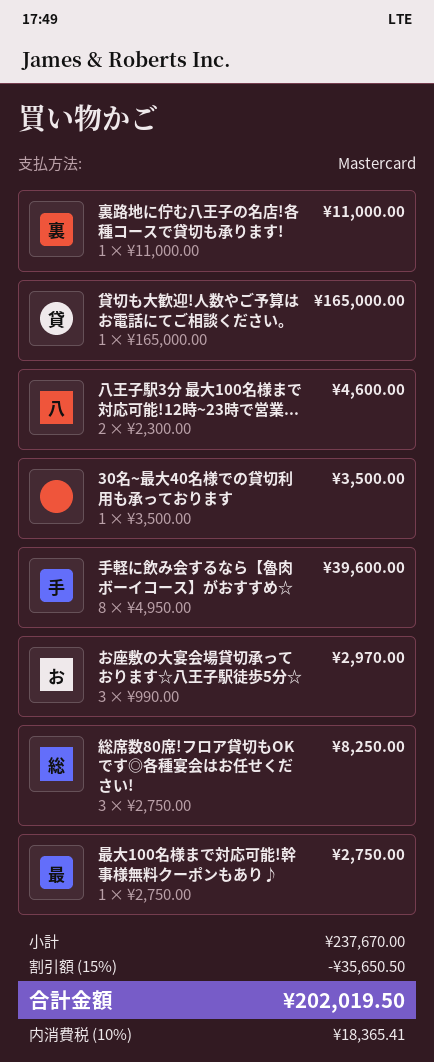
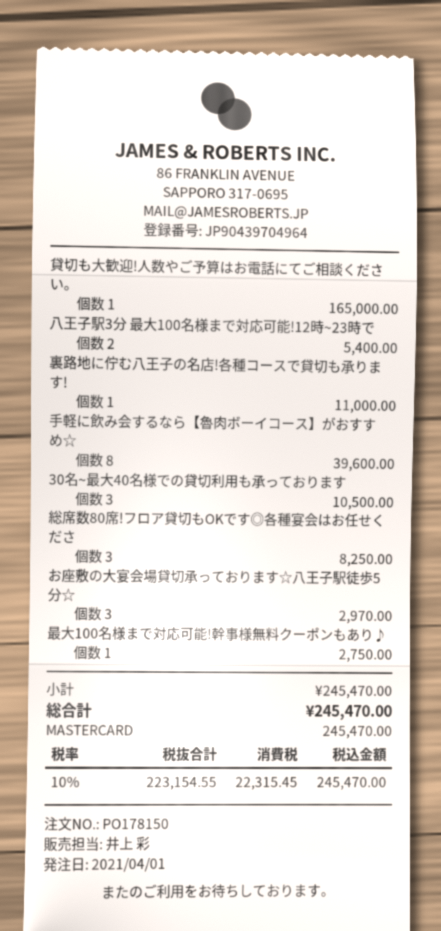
八王子駅3分 最大100名様まで対応可能!12時~23時で営業...: 2 for 4600.00 -> 2 for 5400.00
30名~最大40名様での貸切利用も承っております: 1 for 3500.00 -> 3 for 10500.00
subtotal: 237670.00 -> 245470.00
discount: 15% = 35650.50 -> none
tax: 10% = 18365.41 -> 10% = 22315.45
total: 202019.50 -> 245470.00

